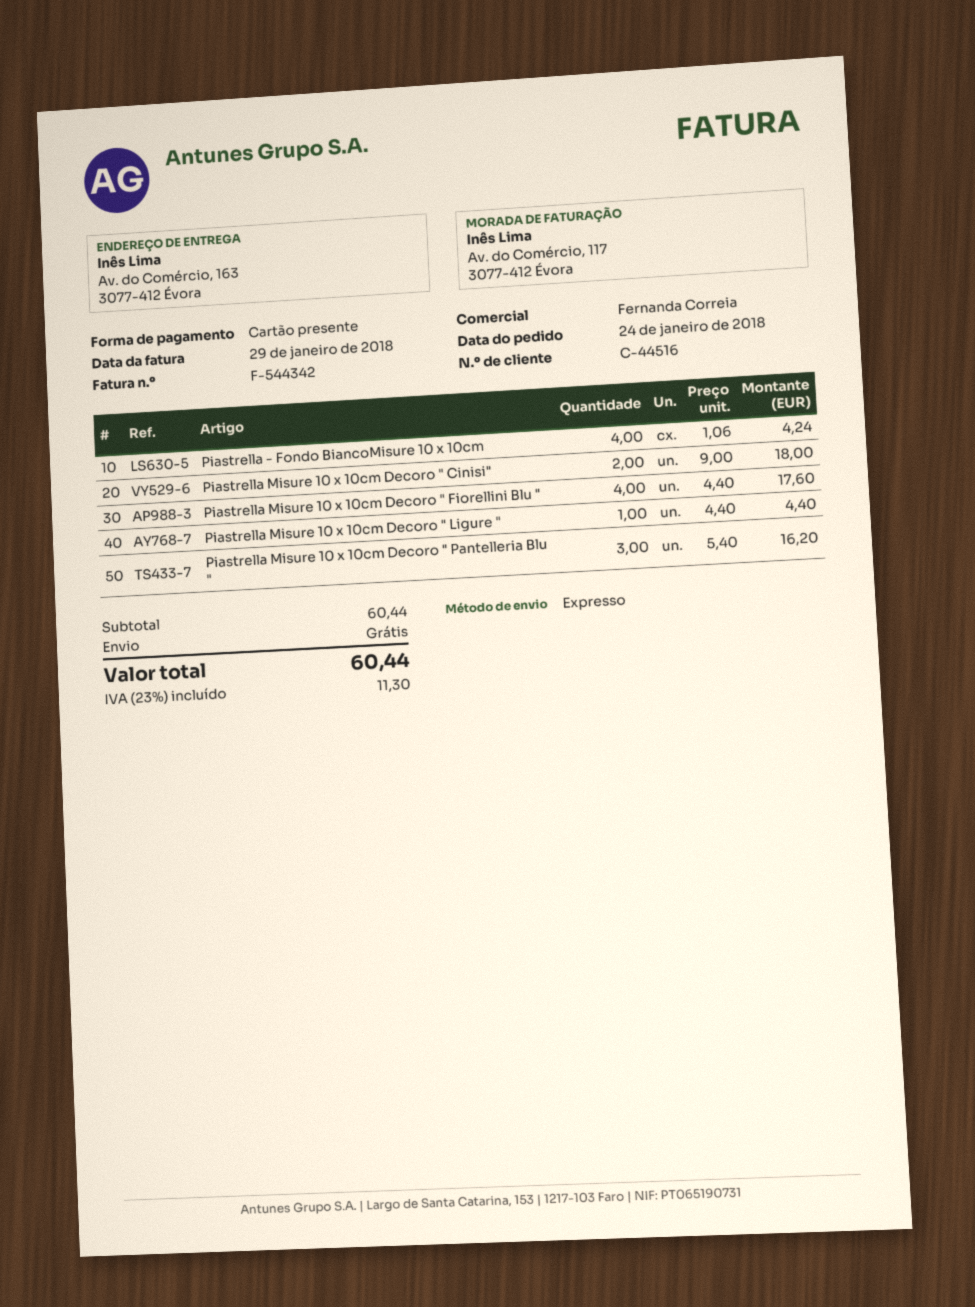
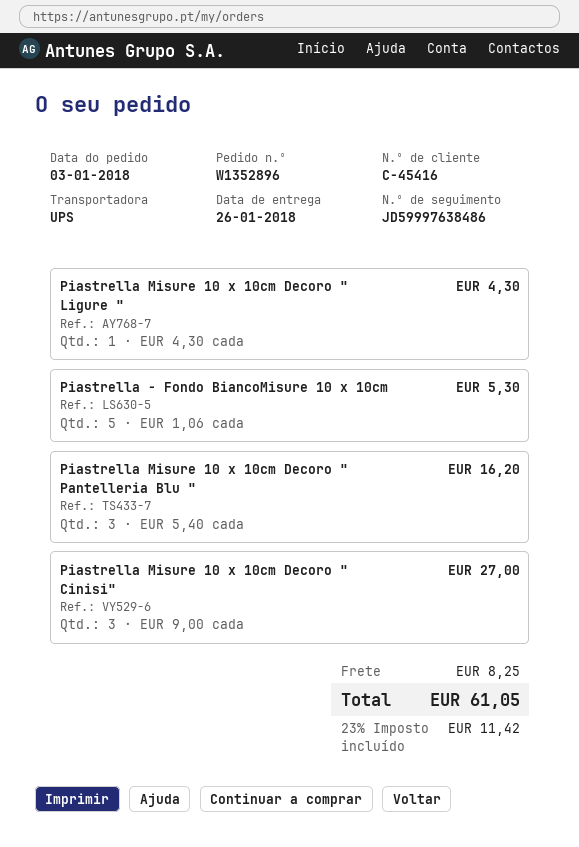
order date: 2018-01-24 -> 2018-01-03
customer number: C-44516 -> C-45416
shipping method: express -> UPS
Piastrella - Fondo BiancoMisure 10 x 10cm: 4 x 1.06 = 4.24 -> 5 x 1.06 = 5.30
Piastrella Misure 10 x 10cm Decoro " Cinisi": 2 x 9.00 = 18.00 -> 3 x 9.00 = 27.00
Piastrella Misure 10 x 10cm Decoro " Fiorellini Blu ": 4 x 4.40 = 17.60 -> none
Piastrella Misure 10 x 10cm Decoro " Ligure ": 1 x 4.40 = 4.40 -> 1 x 4.30 = 4.30
shipping: 0.00 -> 8.25
tax: 23% = 11.30 -> 23% = 11.42
total: 60.44 -> 61.05

